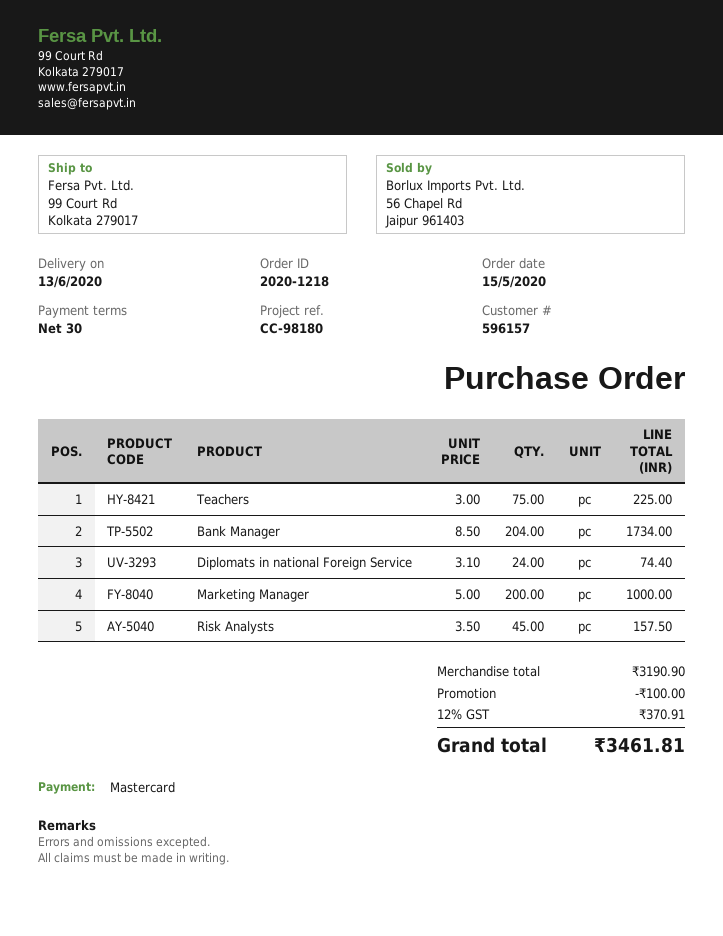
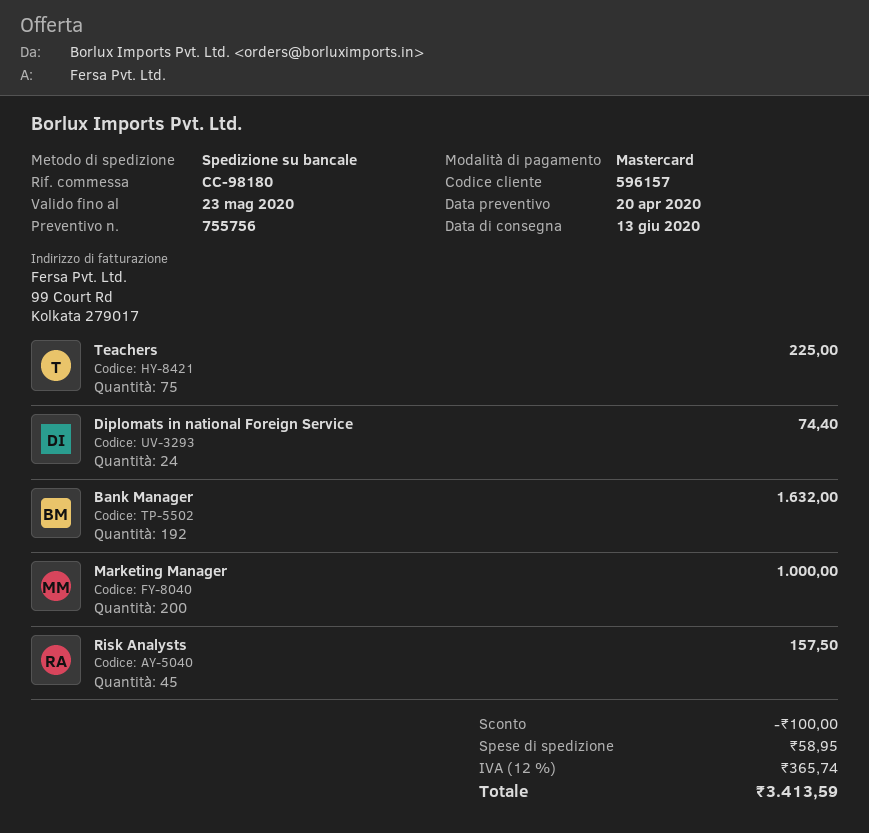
Bank Manager: 204 for 1734.00 -> 192 for 1632.00
shipping: none -> 58.95
tax: 12% = 370.91 -> 12% = 365.74
total: 3461.81 -> 3413.59

